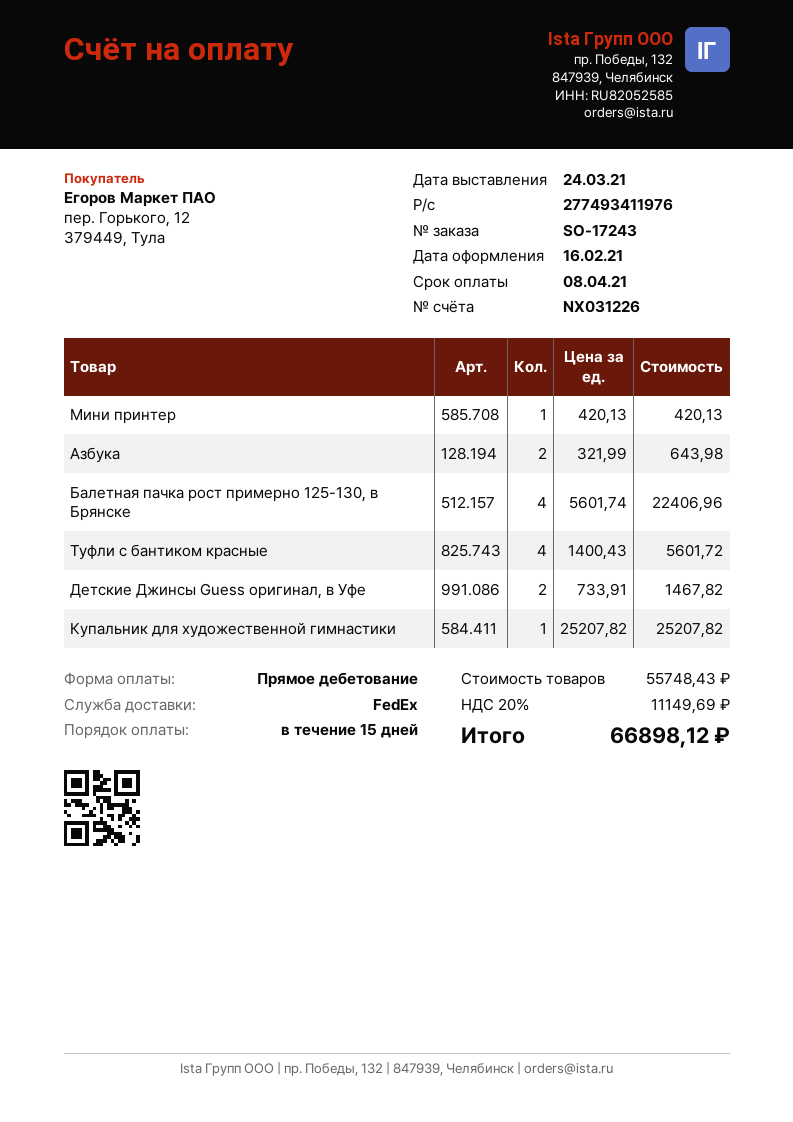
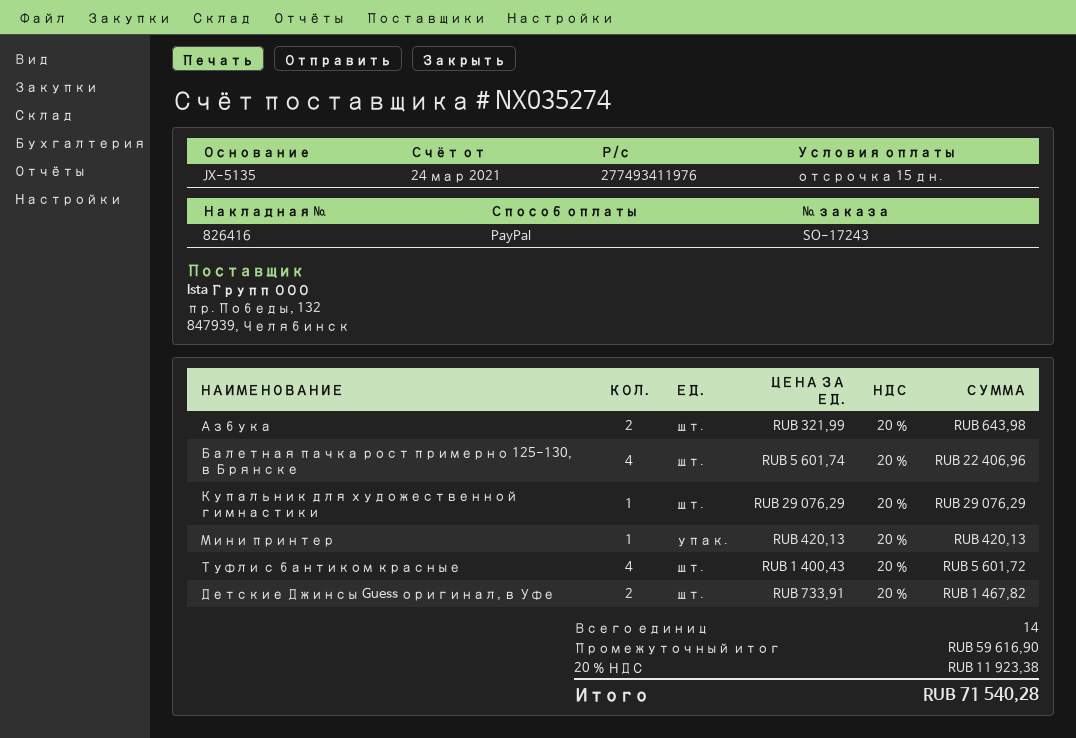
invoice number: NX031226 -> NX035274
payment method: direct debit -> PayPal
Купальник для художественной гимнастики: 1 x 25207.82 = 25207.82 -> 1 x 29076.29 = 29076.29
subtotal: 55748.43 -> 59616.90
tax: 20% = 11149.69 -> 20% = 11923.38
total: 66898.12 -> 71540.28

